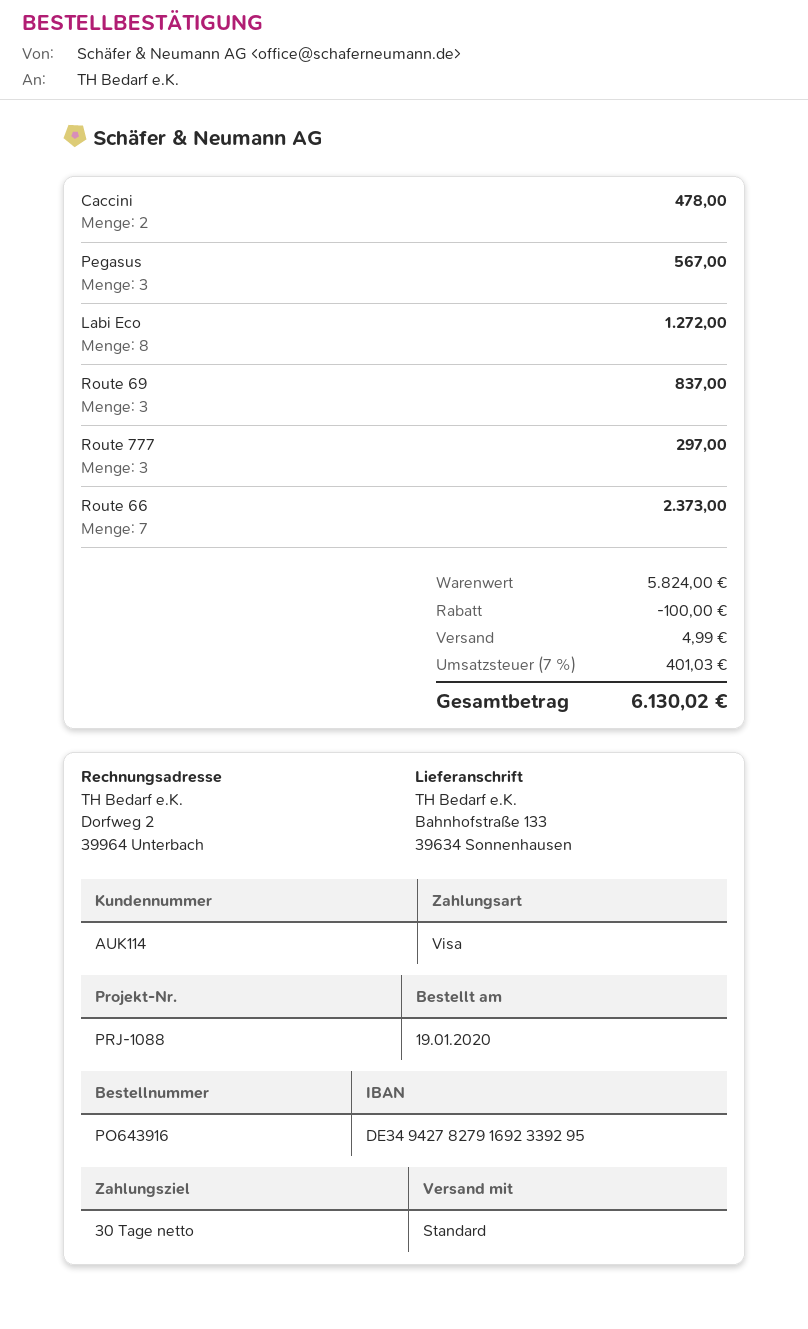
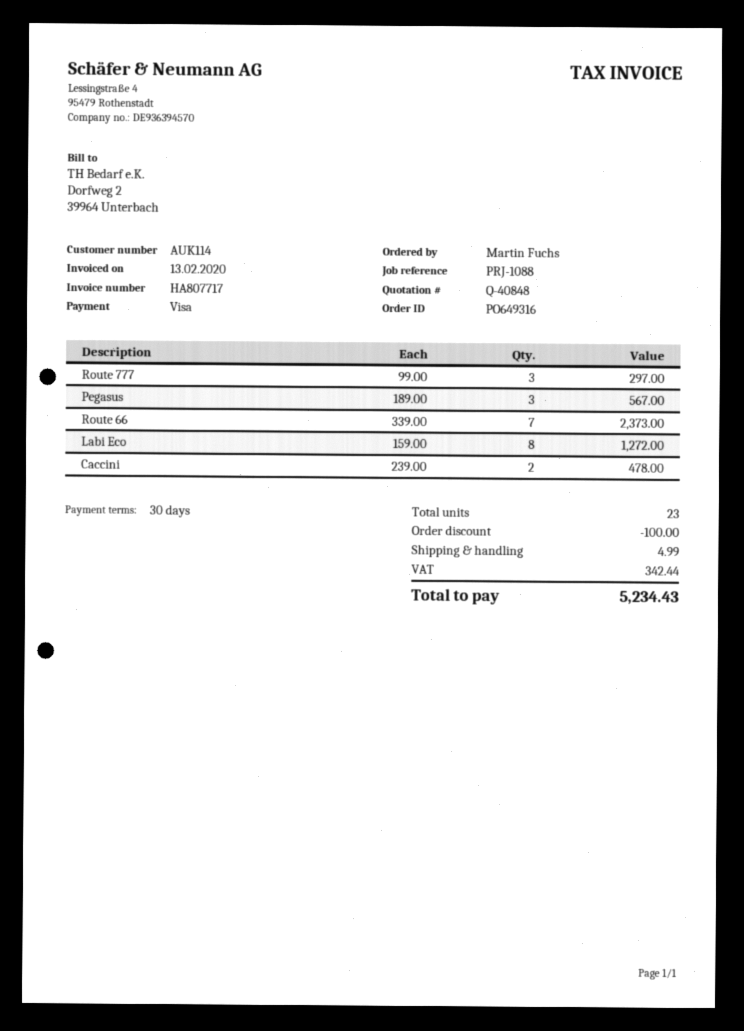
order number: PO643916 -> PO649316
Route 69: 3 for 837.00 -> none
tax: 401.03 -> 342.44
total: 6130.02 -> 5234.43

